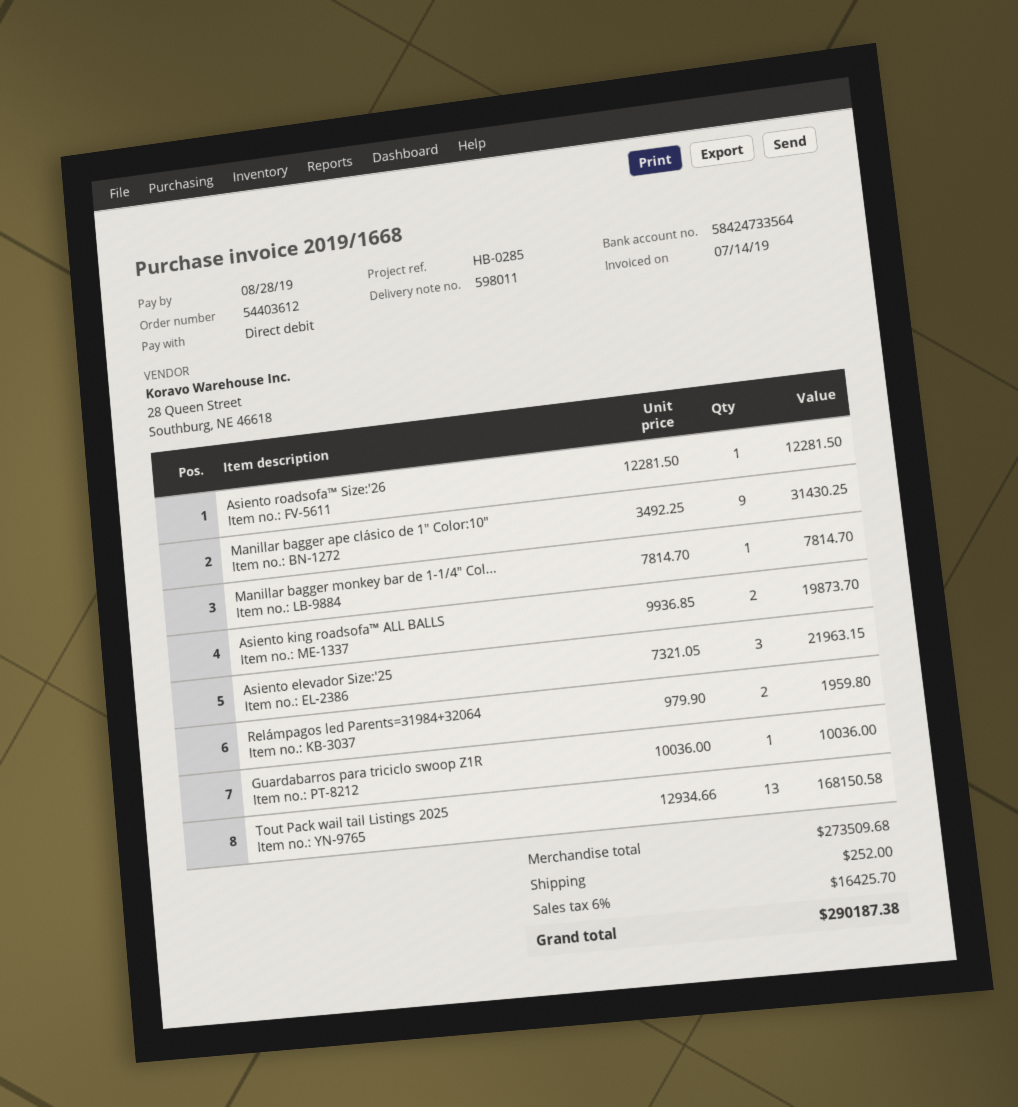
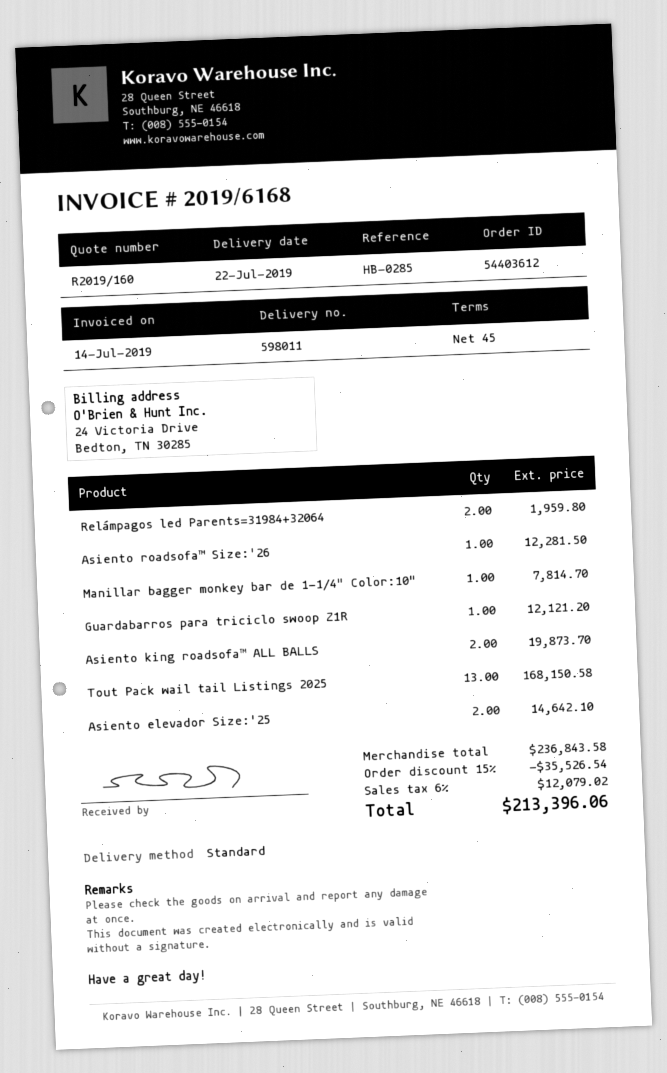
invoice number: 2019/1668 -> 2019/6168
Manillar bagger ape clásico de 1" Color:10": 9 for 31430.25 -> none
Asiento elevador Size:'25: 3 for 21963.15 -> 2 for 14642.10
Guardabarros para triciclo swoop Z1R: 1 for 10036.00 -> 1 for 12121.20
subtotal: 273509.68 -> 236843.58
discount: none -> 15% = 35526.54
shipping: 252.00 -> none
tax: 6% = 16425.70 -> 6% = 12079.02
total: 290187.38 -> 213396.06

